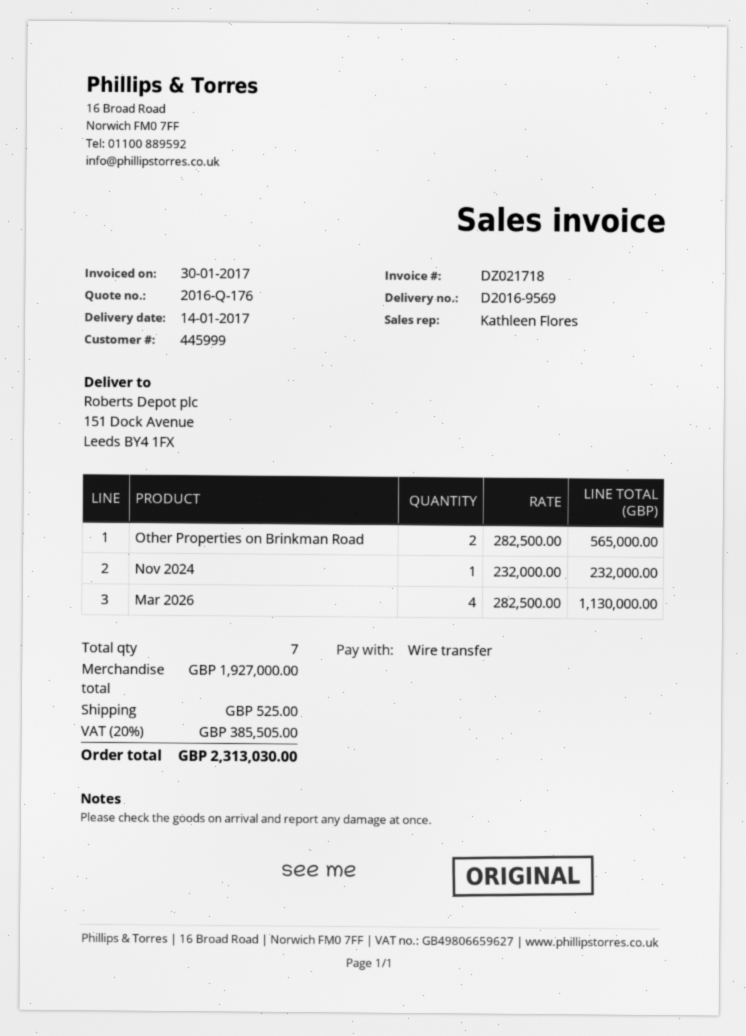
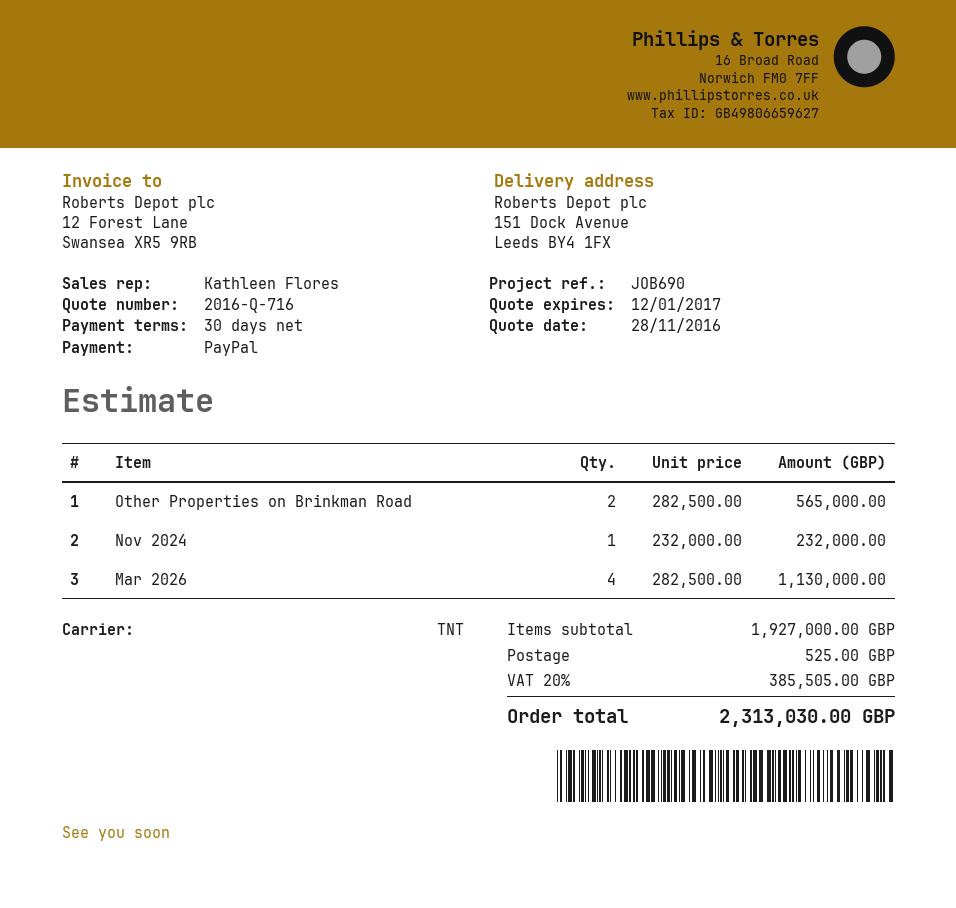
quote number: 2016-Q-176 -> 2016-Q-716
payment method: bank transfer -> PayPal

